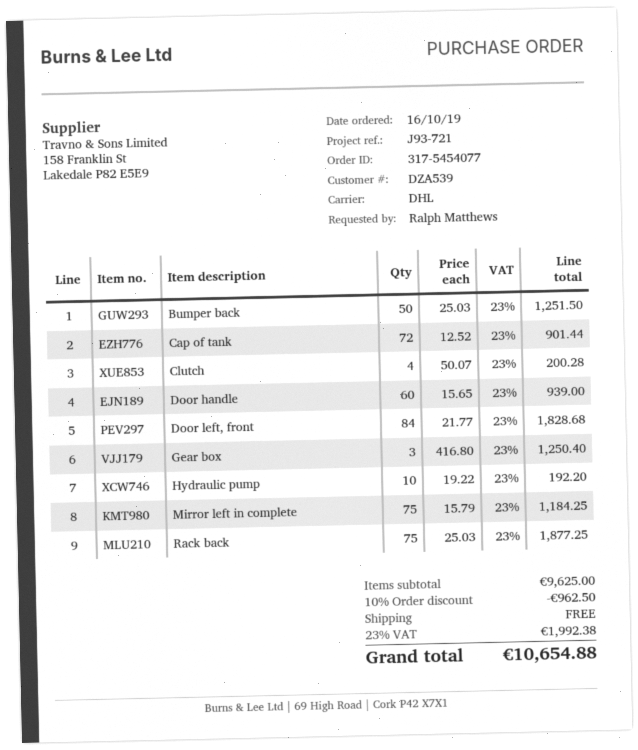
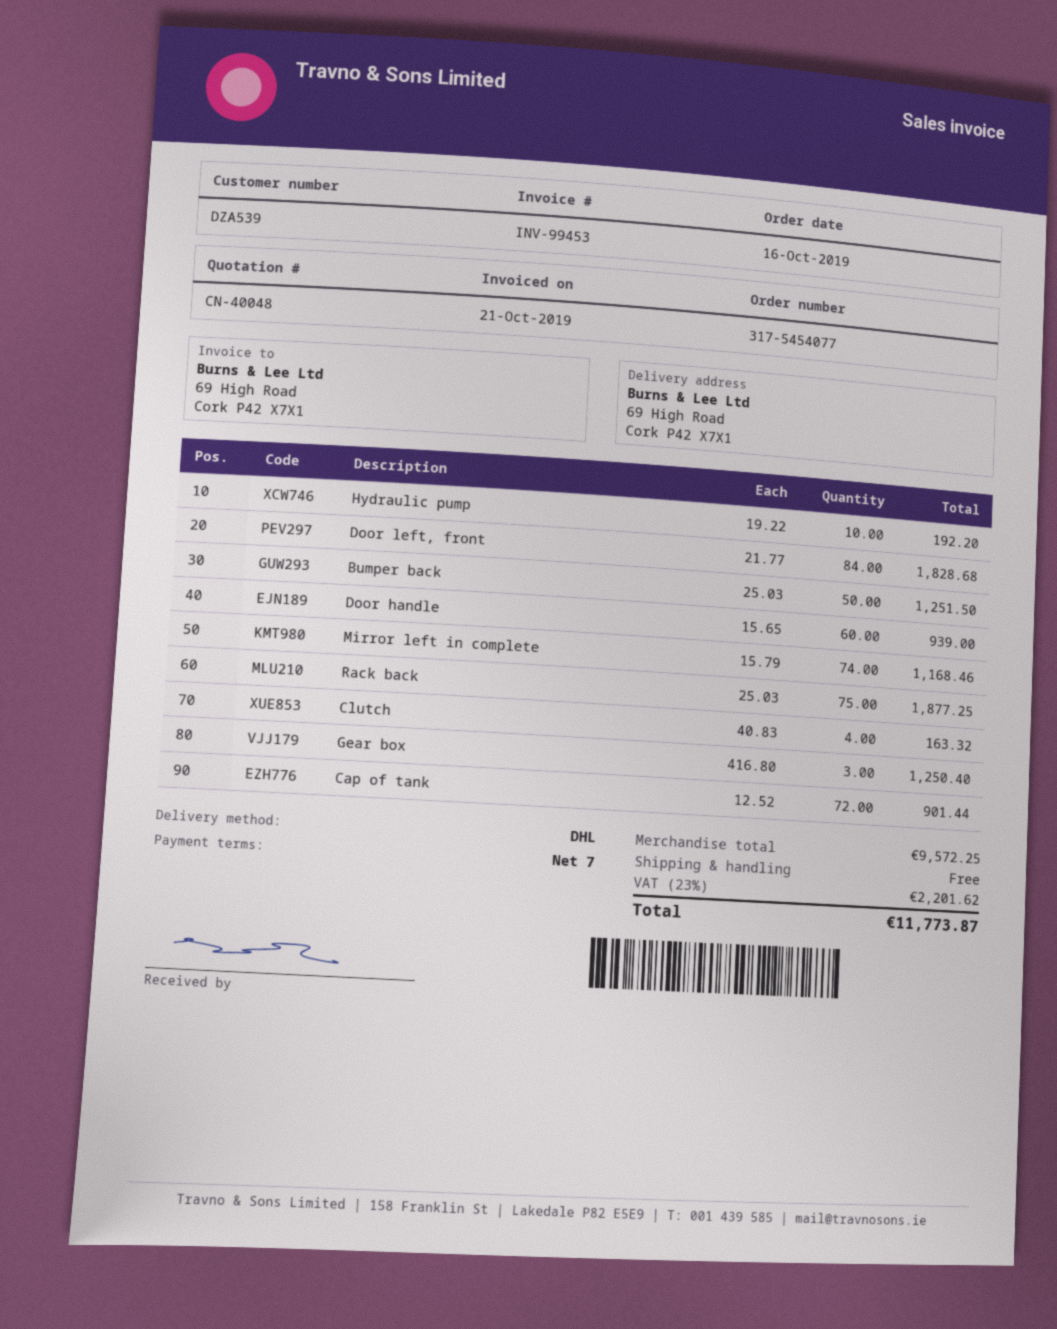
Clutch: 4 x 50.07 = 200.28 -> 4 x 40.83 = 163.32
Mirror left in complete: 75 x 15.79 = 1184.25 -> 74 x 15.79 = 1168.46
subtotal: 9625.00 -> 9572.25
discount: 10% = 962.50 -> none
tax: 23% = 1992.38 -> 23% = 2201.62
total: 10654.88 -> 11773.87

